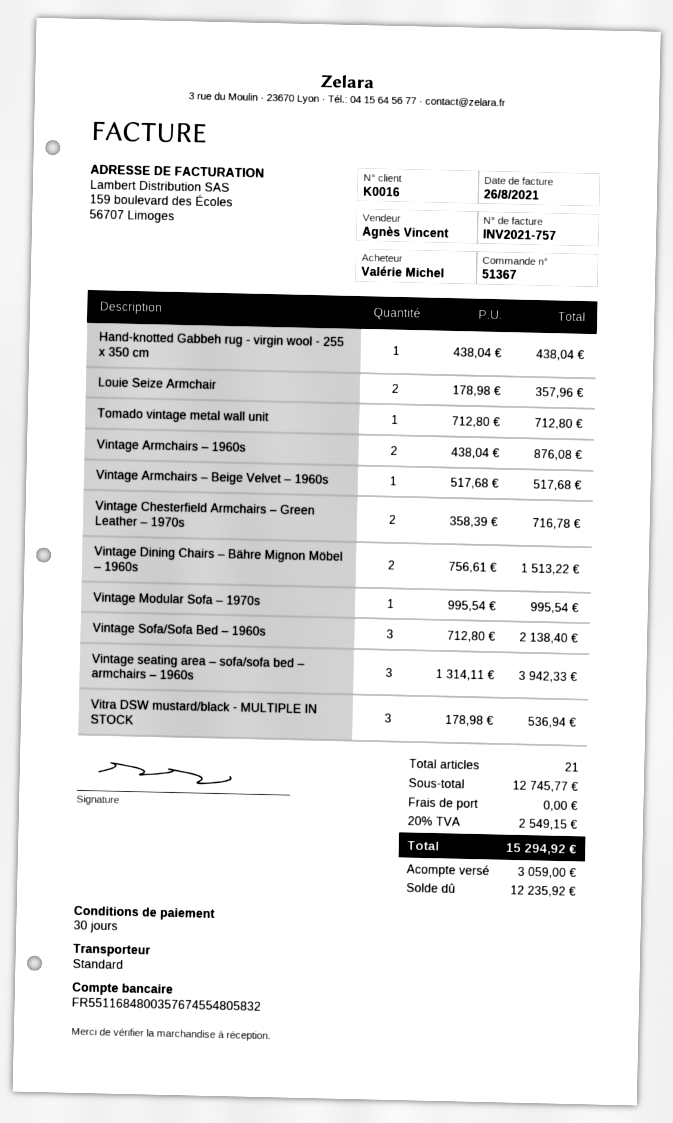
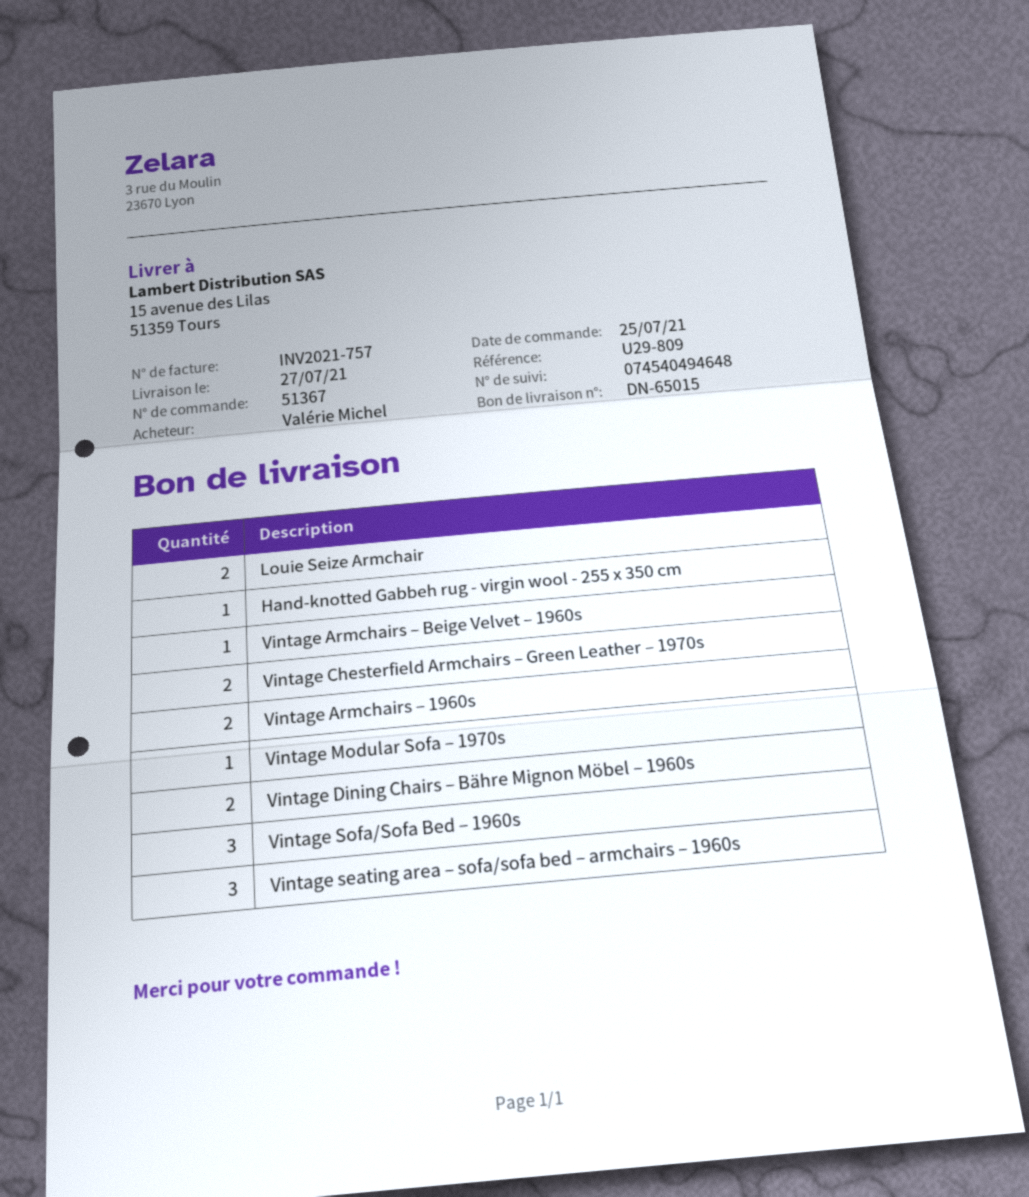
Tomado vintage metal wall unit: 1 -> none
Vitra DSW mustard/black - MULTIPLE IN STOCK: 3 -> none

